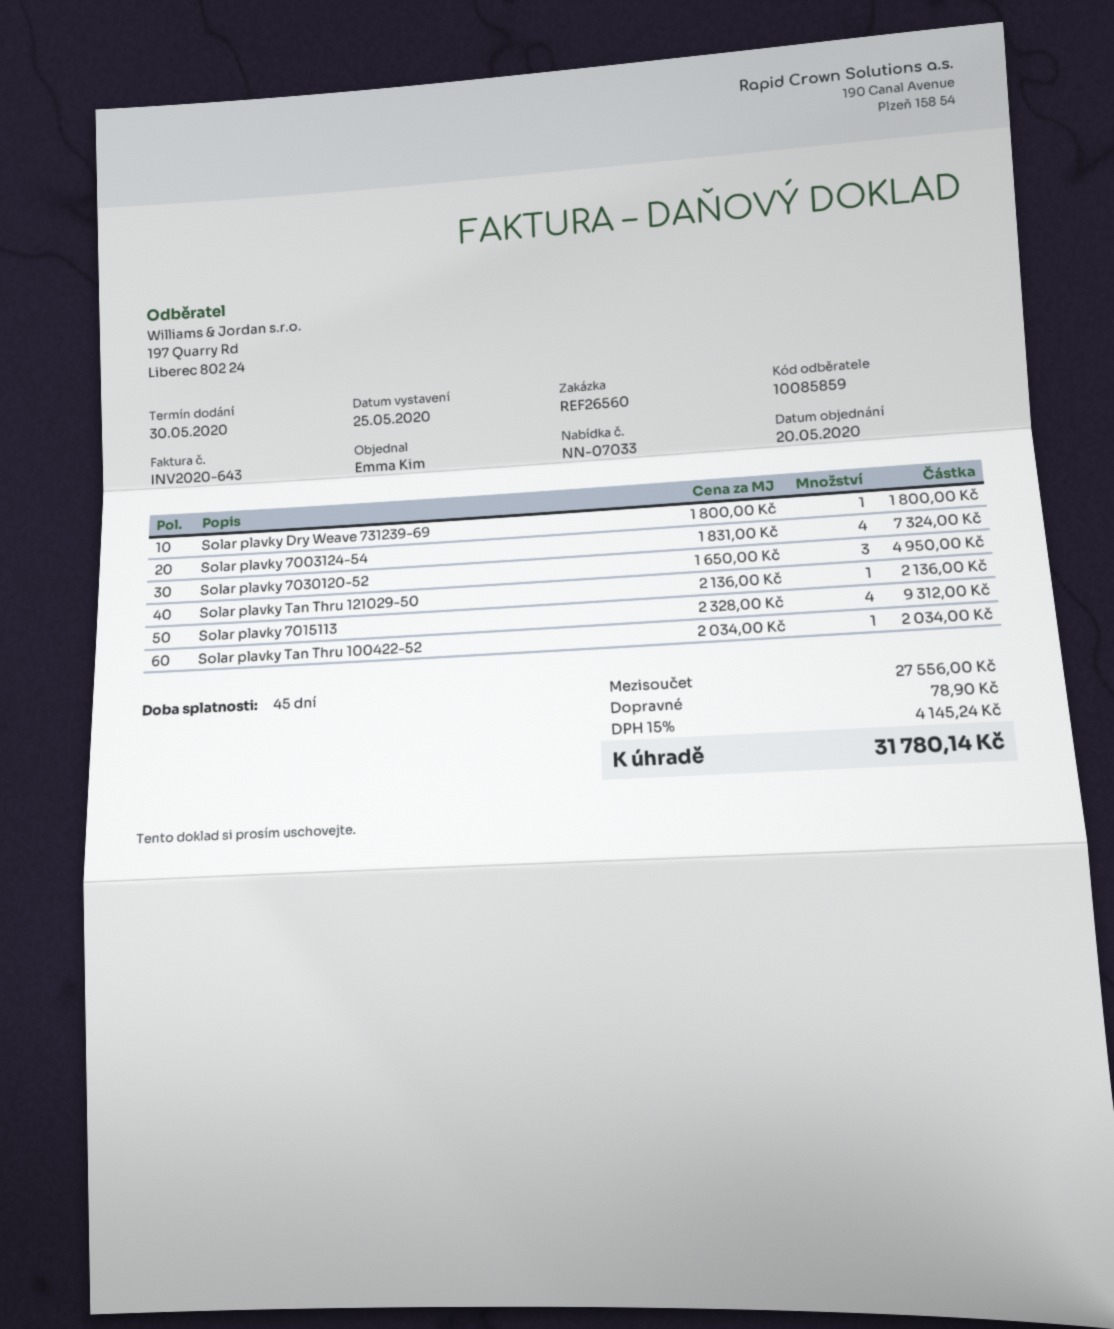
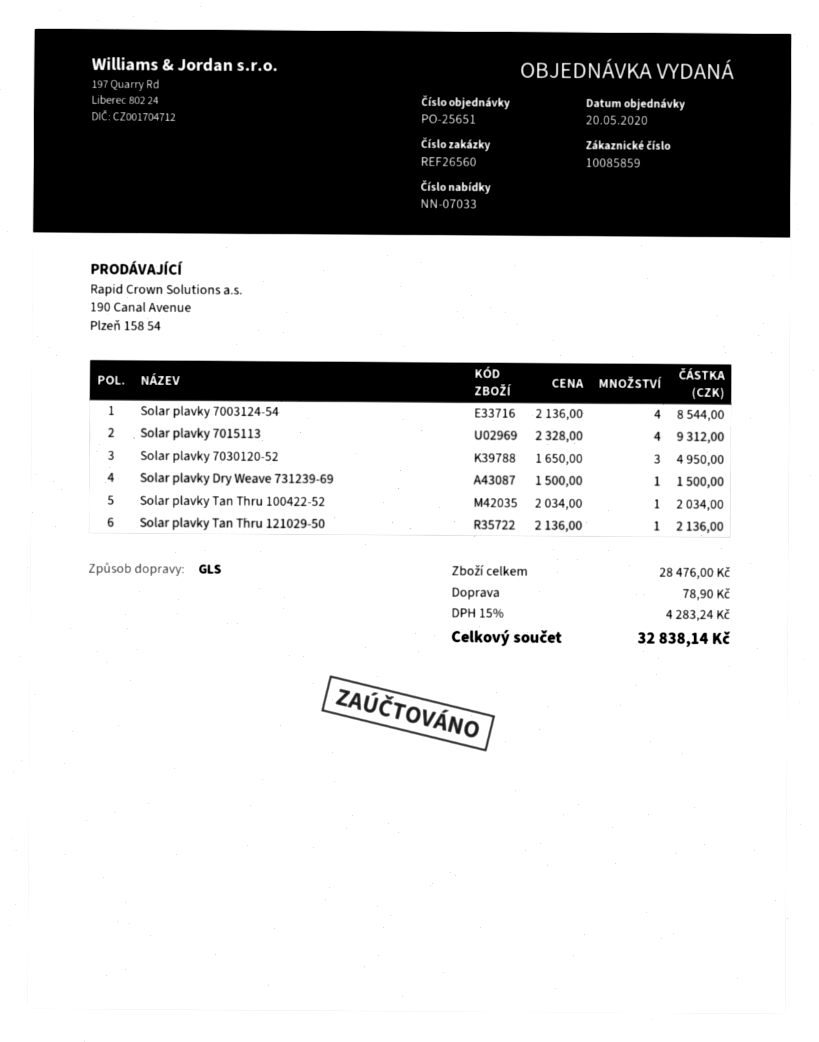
Solar plavky Dry Weave 731239-69: 1 x 1800.00 = 1800.00 -> 1 x 1500.00 = 1500.00
Solar plavky 7003124-54: 4 x 1831.00 = 7324.00 -> 4 x 2136.00 = 8544.00
subtotal: 27556.00 -> 28476.00
tax: 15% = 4145.24 -> 15% = 4283.24
total: 31780.14 -> 32838.14

